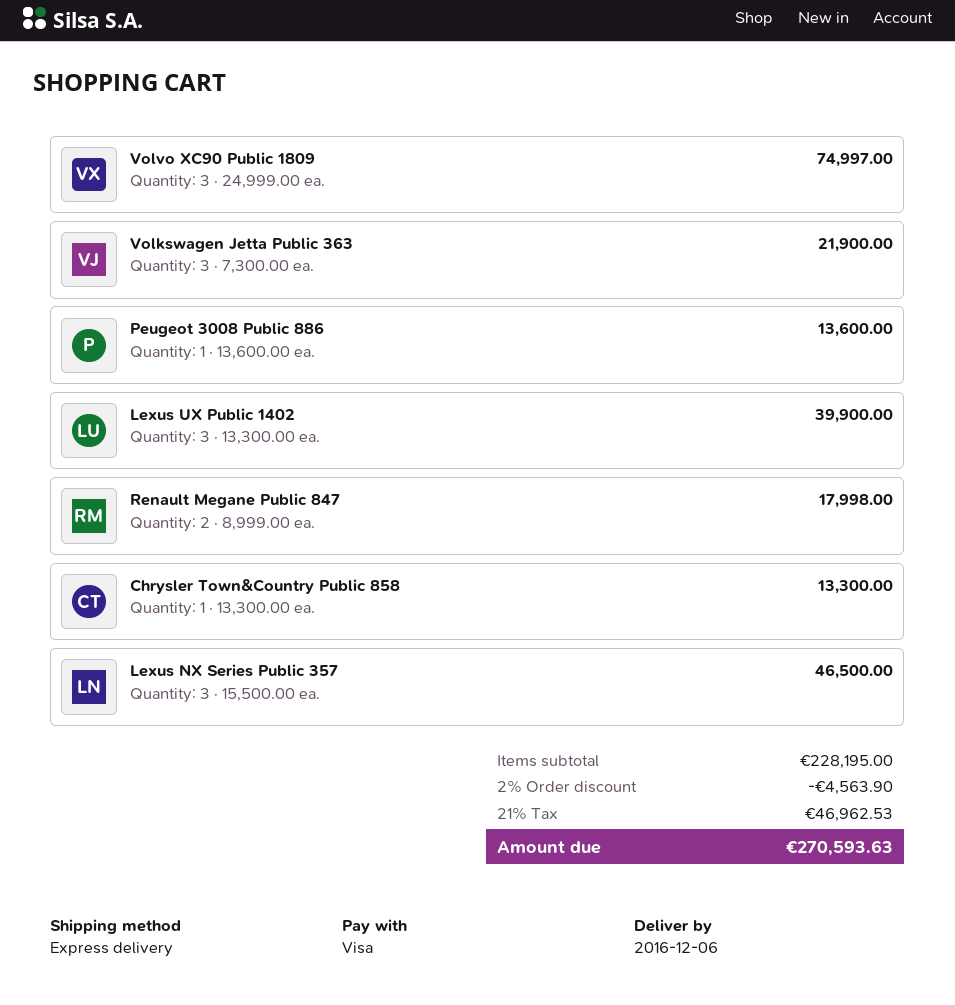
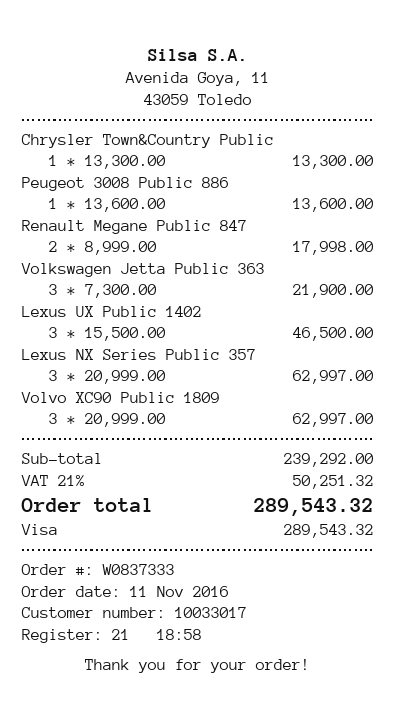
Volvo XC90 Public 1809: 3 x 24999.00 = 74997.00 -> 3 x 20999.00 = 62997.00
Lexus UX Public 1402: 3 x 13300.00 = 39900.00 -> 3 x 15500.00 = 46500.00
Lexus NX Series Public 357: 3 x 15500.00 = 46500.00 -> 3 x 20999.00 = 62997.00
subtotal: 228195.00 -> 239292.00
discount: 2% = 4563.90 -> none
tax: 21% = 46962.53 -> 21% = 50251.32
total: 270593.63 -> 289543.32

